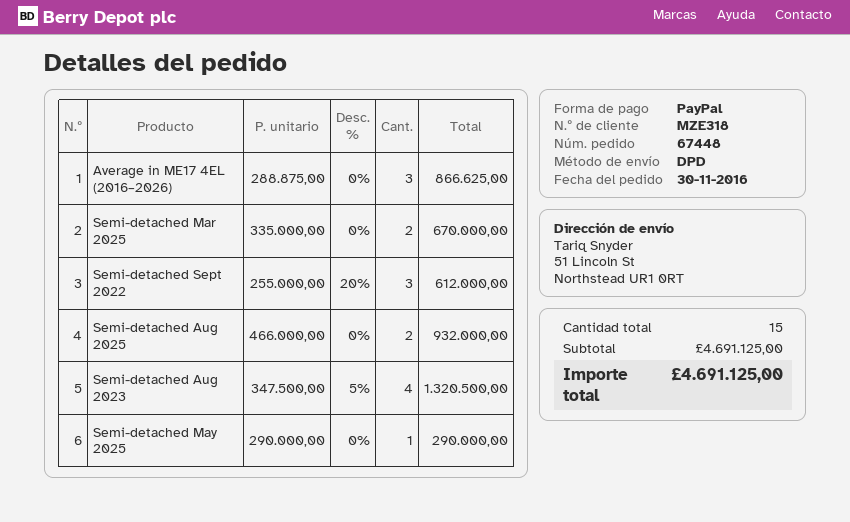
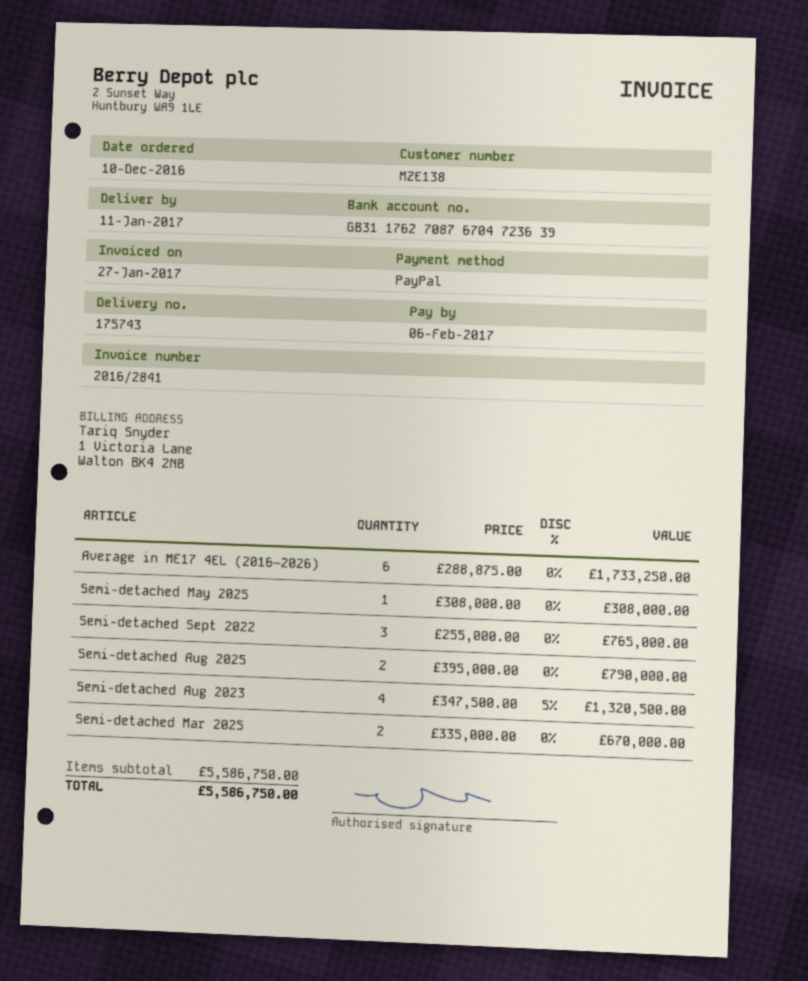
order date: 2016-11-30 -> 2016-12-10
customer number: MZE318 -> MZE138
Average in ME17 4EL (2016–2026): 3 x 288875.00 = 866625.00 -> 6 x 288875.00 = 1733250.00
Semi-detached Sept 2022: 3 x 255000.00 - 20% = 612000.00 -> 3 x 255000.00 = 765000.00
Semi-detached Aug 2025: 2 x 466000.00 = 932000.00 -> 2 x 395000.00 = 790000.00
Semi-detached May 2025: 1 x 290000.00 = 290000.00 -> 1 x 308000.00 = 308000.00
subtotal: 4691125.00 -> 5586750.00
total: 4691125.00 -> 5586750.00

